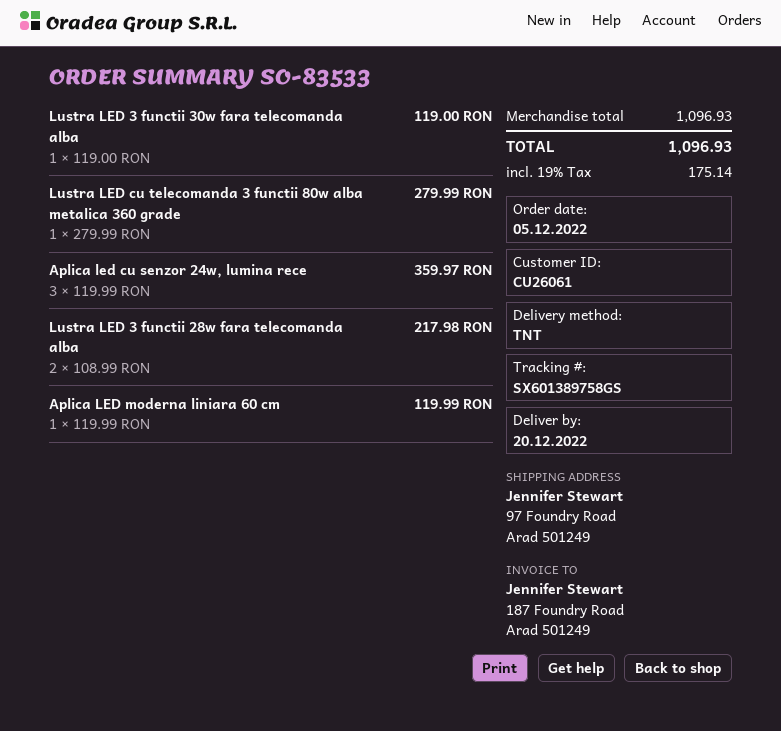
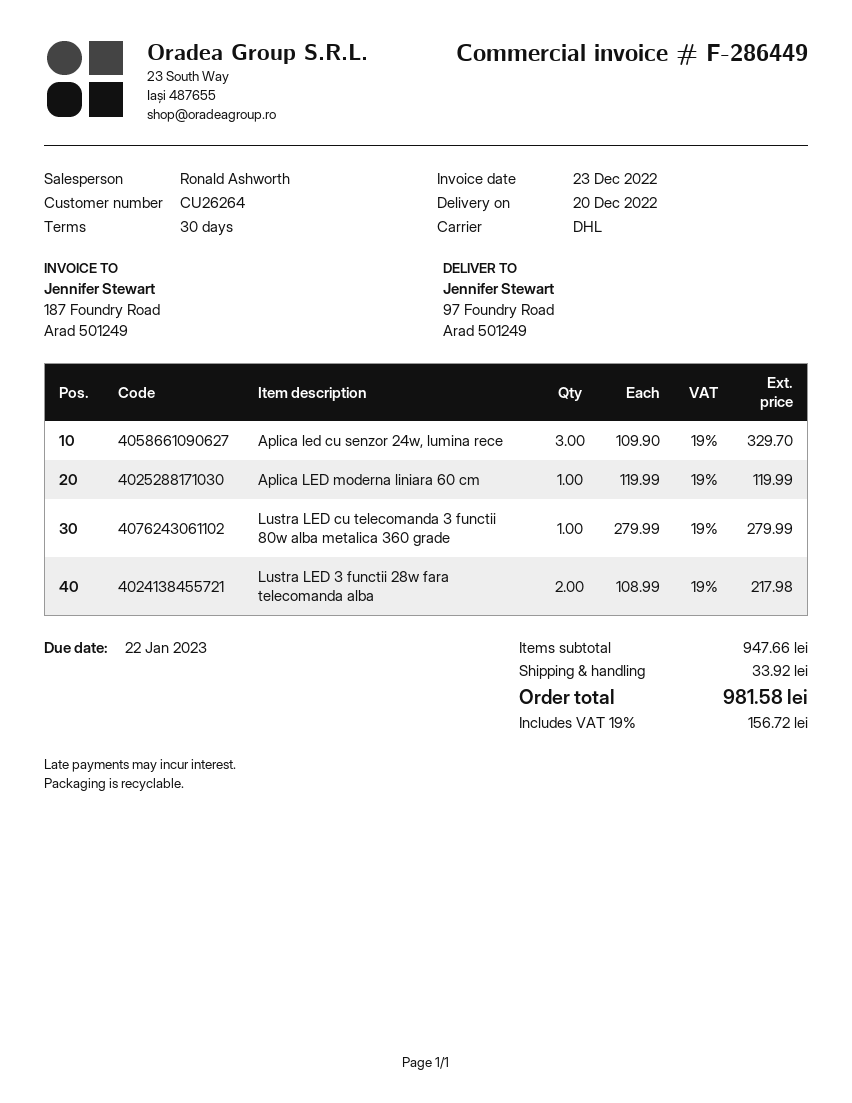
customer number: CU26061 -> CU26264
shipping method: TNT -> DHL
Lustra LED 3 functii 30w fara telecomanda alba: 1 x 119.00 = 119.00 -> none
Aplica led cu senzor 24w, lumina rece: 3 x 119.99 = 359.97 -> 3 x 109.90 = 329.70
subtotal: 1096.93 -> 947.66
shipping: none -> 33.92
tax: 19% = 175.14 -> 19% = 156.72
total: 1096.93 -> 981.58

